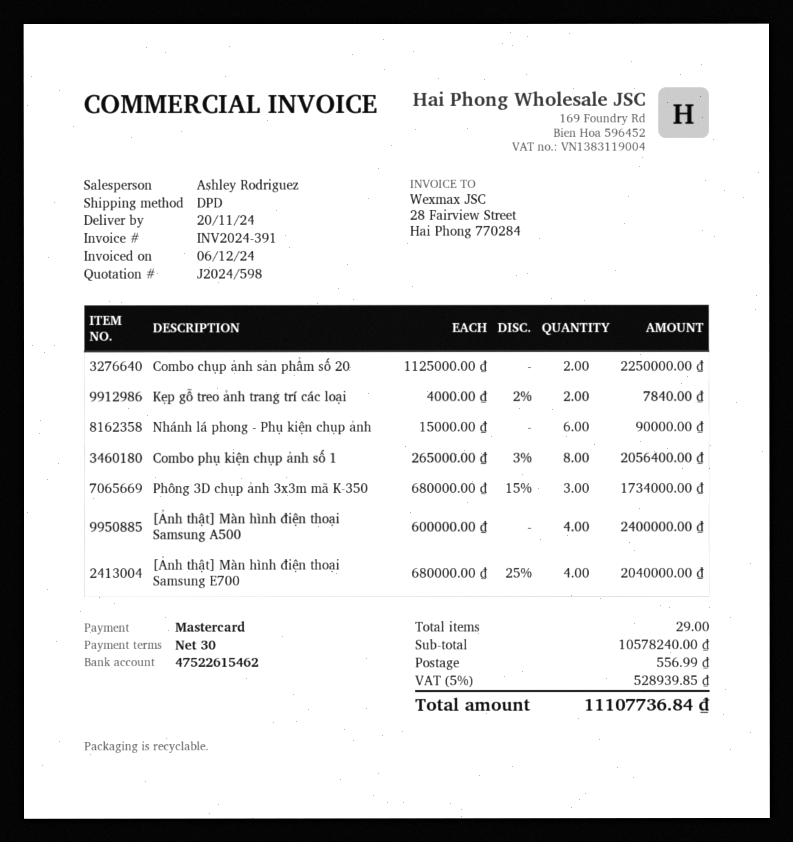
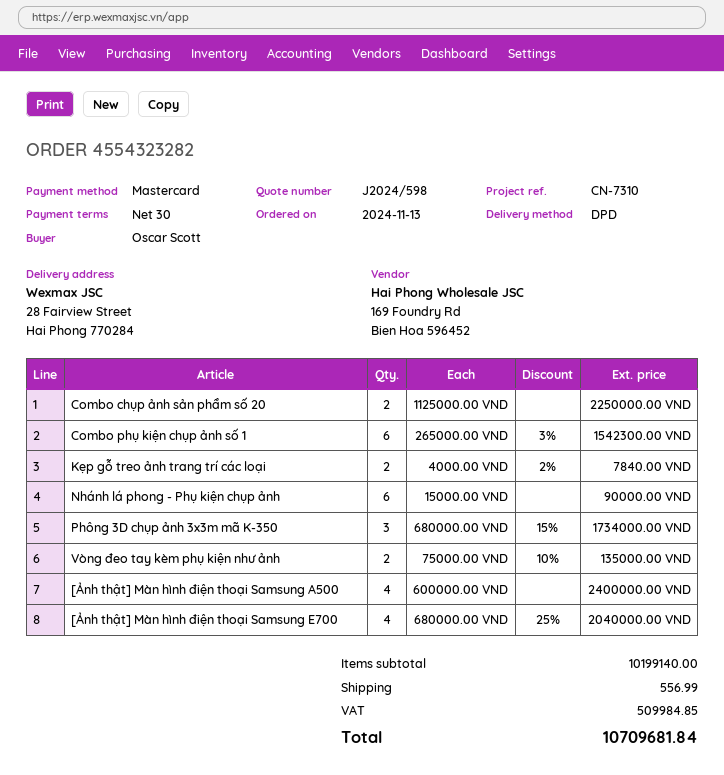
Combo phụ kiện chụp ảnh số 1: 8 x 265000.00 - 3% = 2056400.00 -> 6 x 265000.00 - 3% = 1542300.00
Vòng đeo tay kèm phụ kiện như ảnh: none -> 2 x 75000.00 - 10% = 135000.00
subtotal: 10578240.00 -> 10199140.00
tax: 528939.85 -> 509984.85
total: 11107736.84 -> 10709681.84

